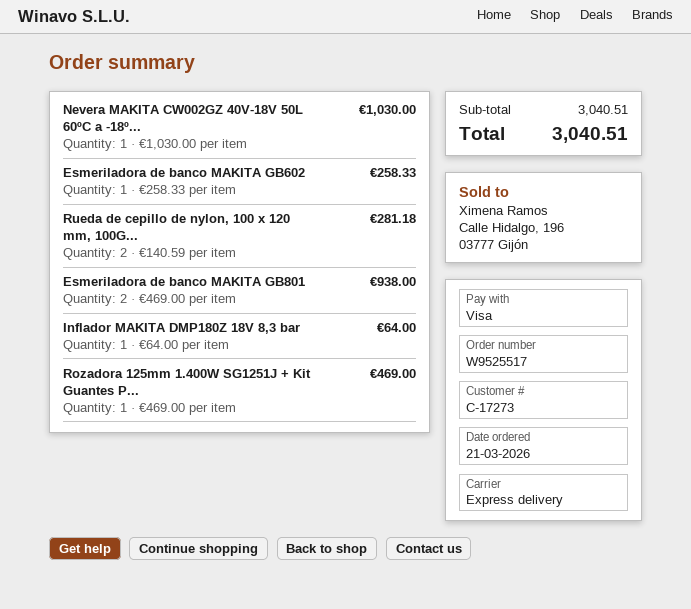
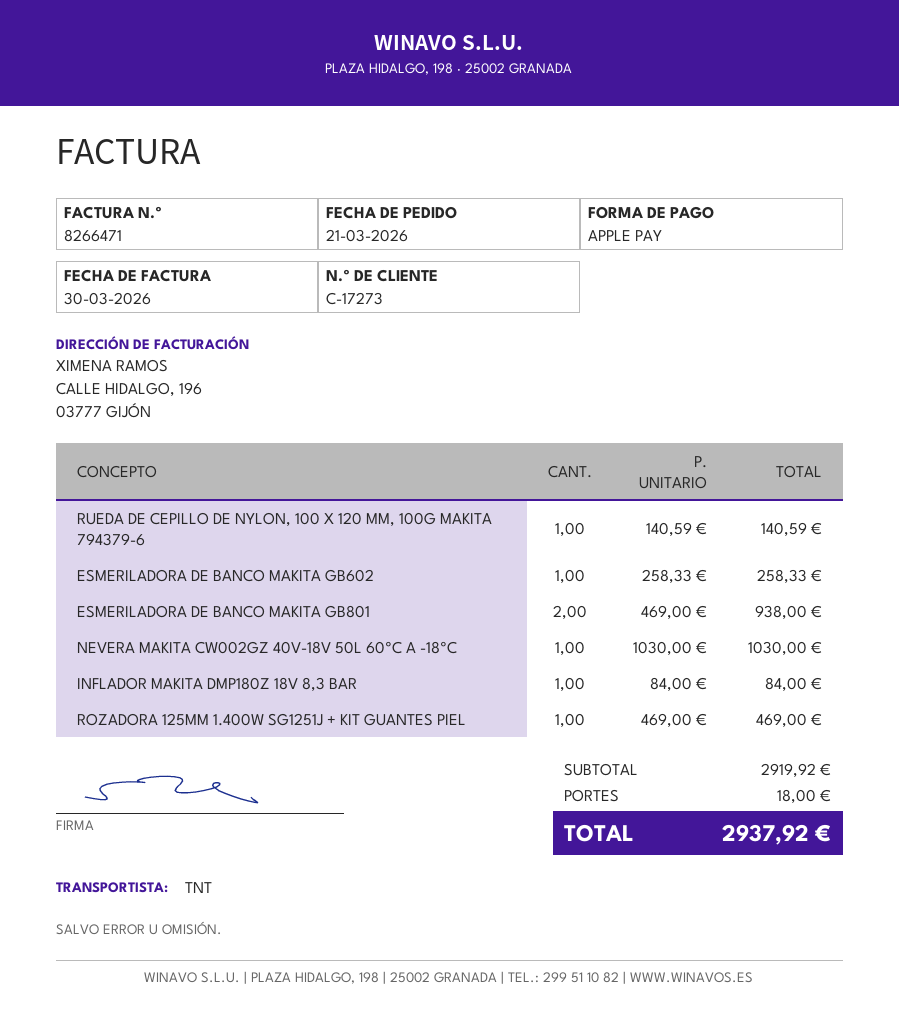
payment method: Visa -> Apple Pay
shipping method: express -> TNT
Rueda de cepillo de nylon, 100 x 120 mm, 100G...: 2 x 140.59 = 281.18 -> 1 x 140.59 = 140.59
Inflador MAKITA DMP180Z 18V 8,3 bar: 1 x 64.00 = 64.00 -> 1 x 84.00 = 84.00
subtotal: 3040.51 -> 2919.92
shipping: none -> 18.00
total: 3040.51 -> 2937.92

